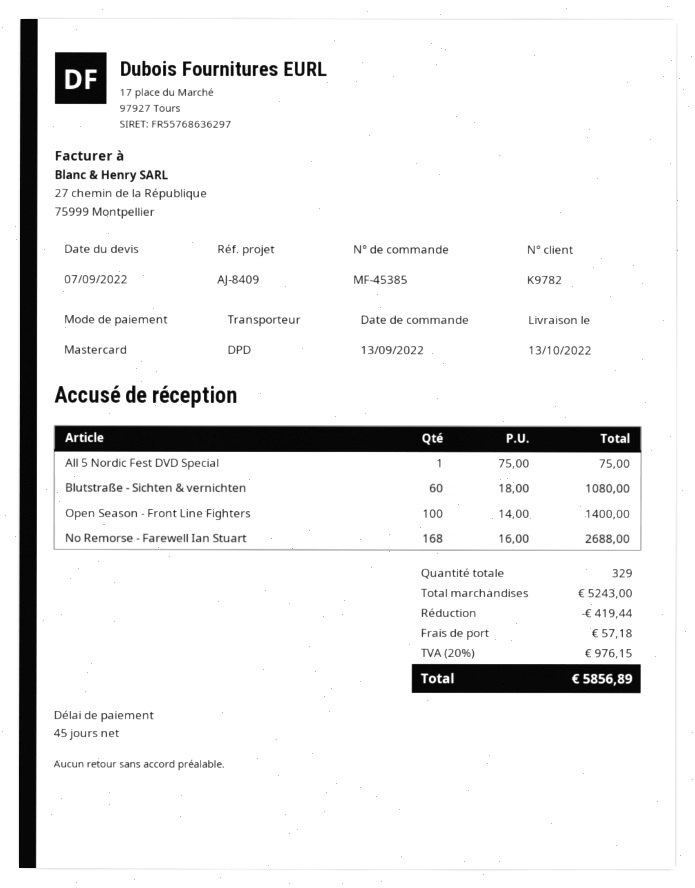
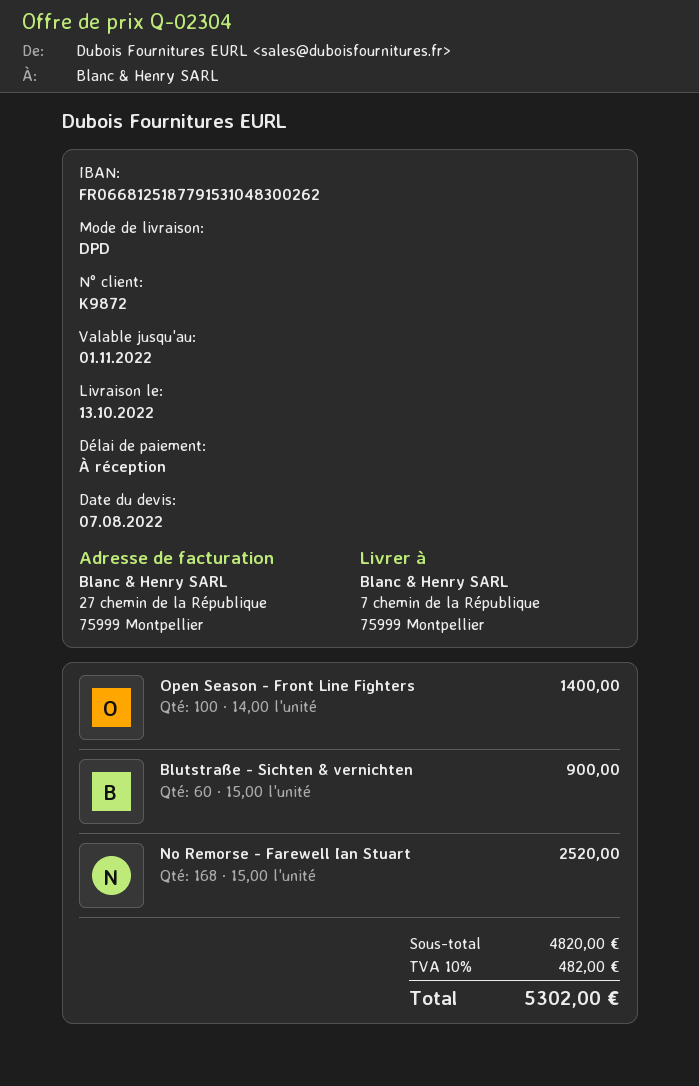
quote date: 2022-09-07 -> 2022-08-07
payment terms: 45 days -> on receipt
customer number: K9782 -> K9872
All 5 Nordic Fest DVD Special: 1 x 75.00 = 75.00 -> none
Blutstraße - Sichten & vernichten: 60 x 18.00 = 1080.00 -> 60 x 15.00 = 900.00
No Remorse - Farewell Ian Stuart: 168 x 16.00 = 2688.00 -> 168 x 15.00 = 2520.00
subtotal: 5243.00 -> 4820.00
discount: 419.44 -> none
shipping: 57.18 -> none
tax: 20% = 976.15 -> 10% = 482.00
total: 5856.89 -> 5302.00

